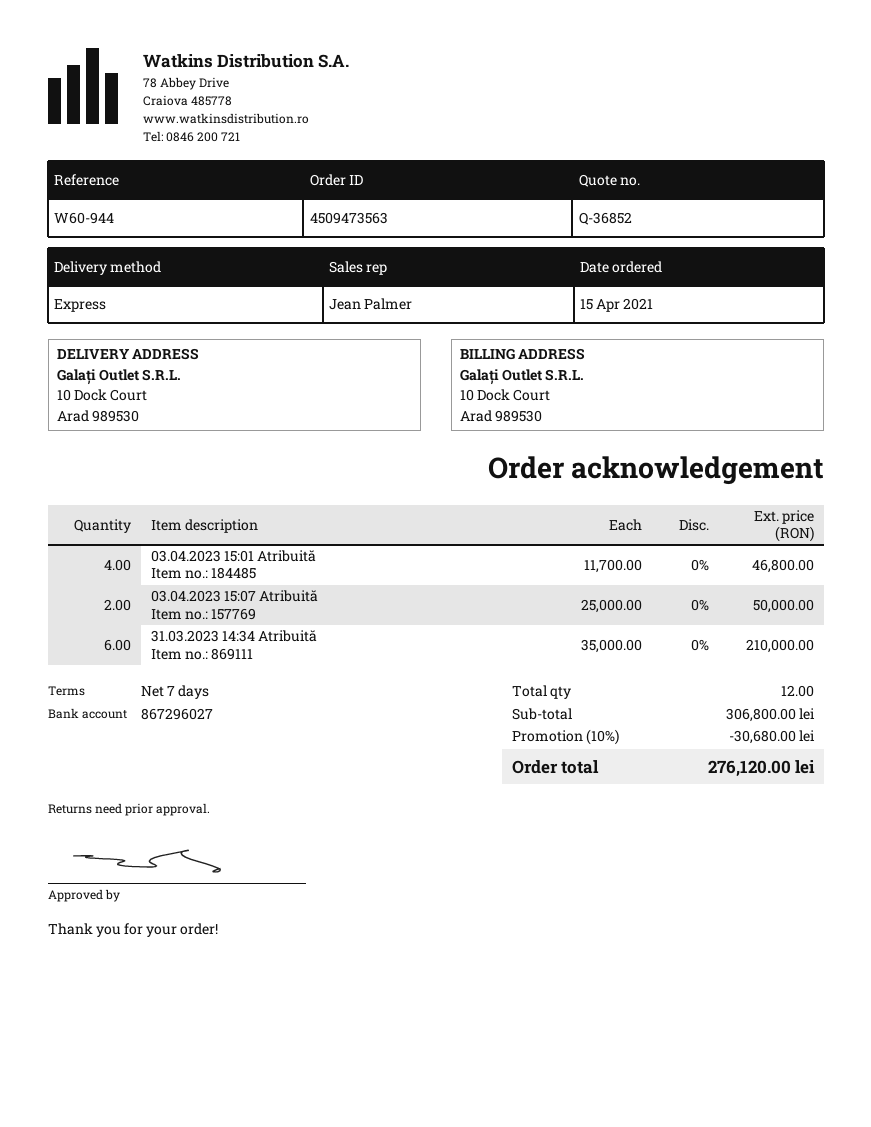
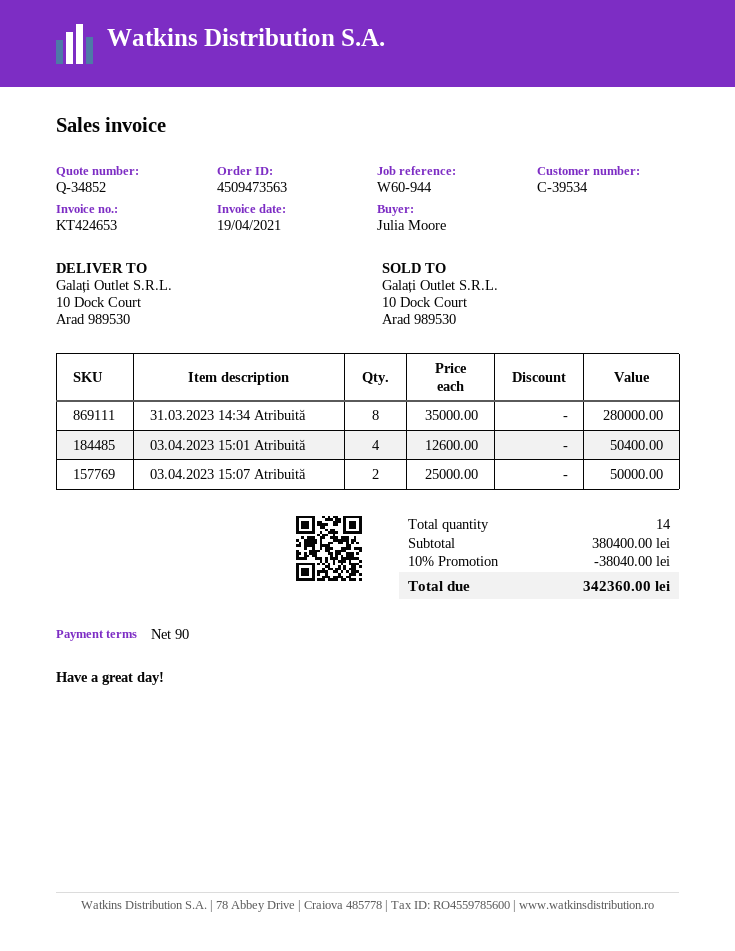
quote number: Q-36852 -> Q-34852
payment terms: 7 days -> 90 days
03.04.2023 15:01 Atribuită: 4 x 11700.00 = 46800.00 -> 4 x 12600.00 = 50400.00
31.03.2023 14:34 Atribuită: 6 x 35000.00 = 210000.00 -> 8 x 35000.00 = 280000.00
total quantity: 12 -> 14
subtotal: 306800.00 -> 380400.00
discount: 10% = 30680.00 -> 10% = 38040.00
total: 276120.00 -> 342360.00

